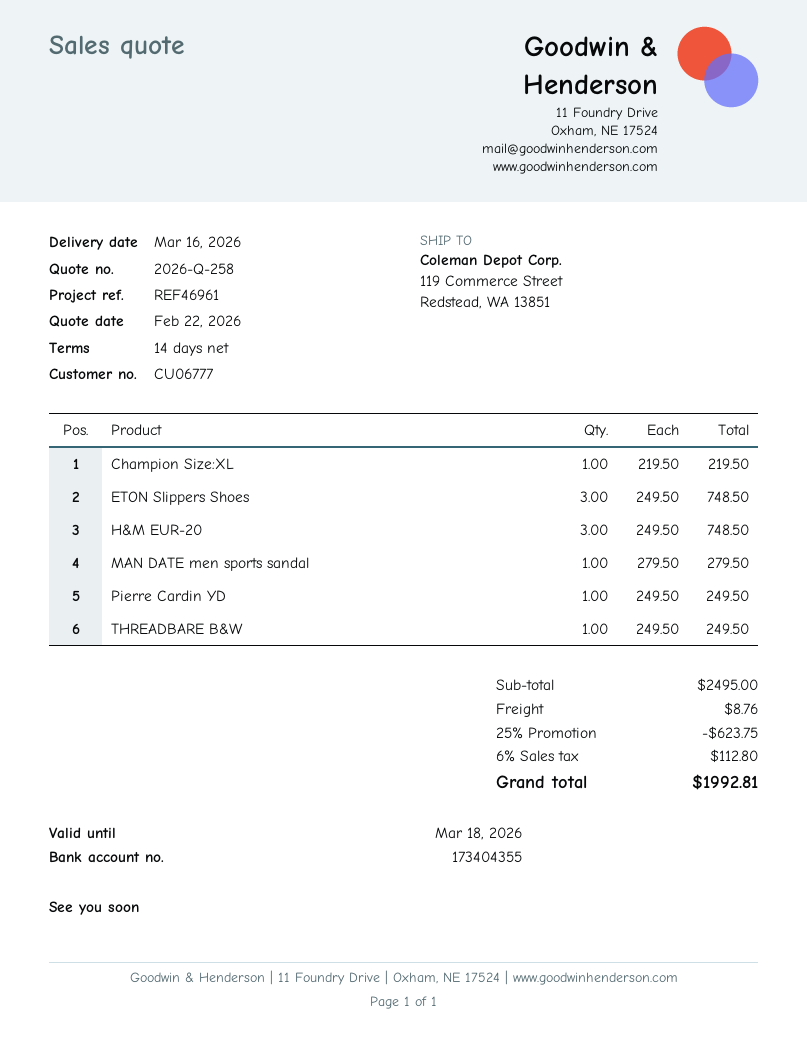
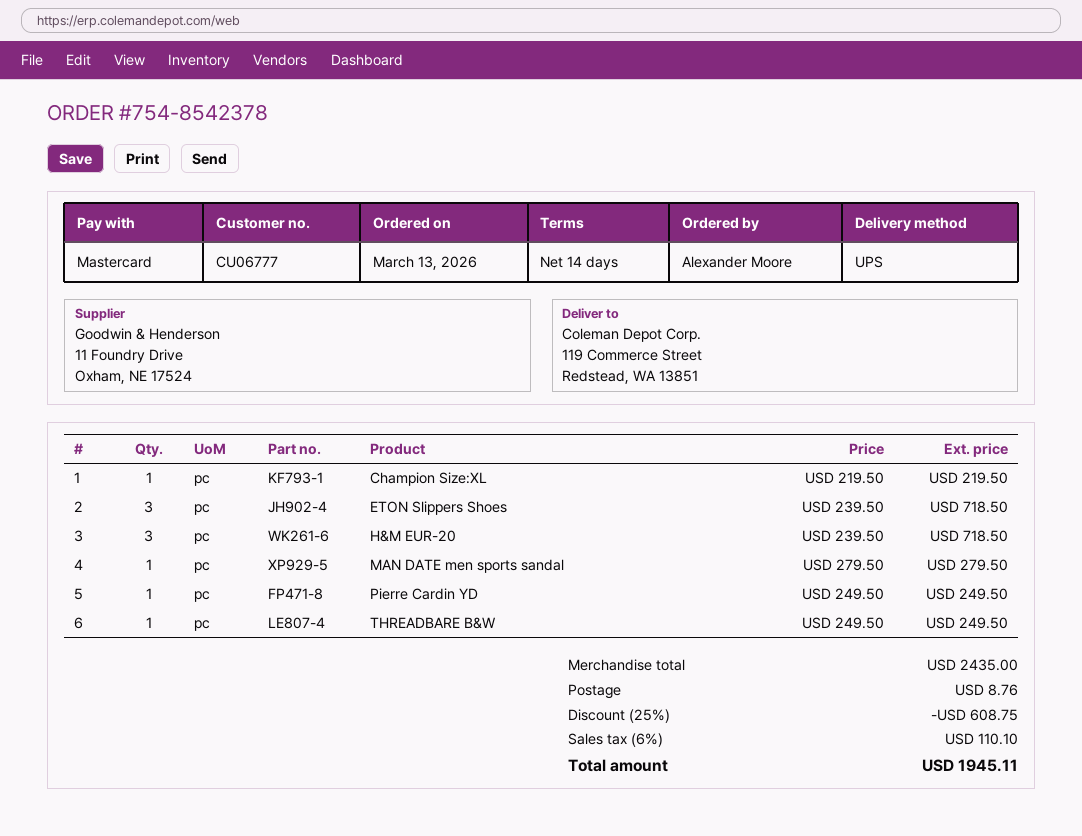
ETON Slippers Shoes: 3 x 249.50 = 748.50 -> 3 x 239.50 = 718.50
H&M EUR-20: 3 x 249.50 = 748.50 -> 3 x 239.50 = 718.50
subtotal: 2495.00 -> 2435.00
discount: 25% = 623.75 -> 25% = 608.75
tax: 6% = 112.80 -> 6% = 110.10
total: 1992.81 -> 1945.11

